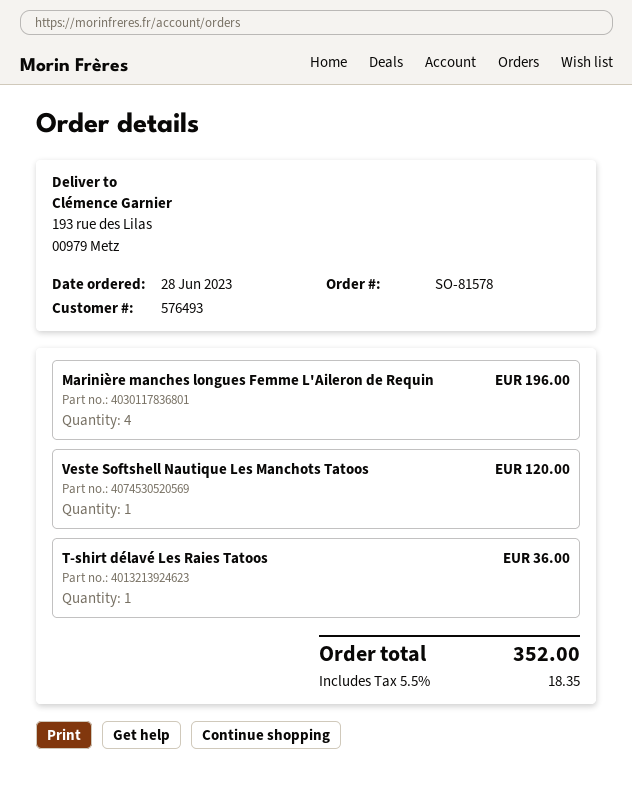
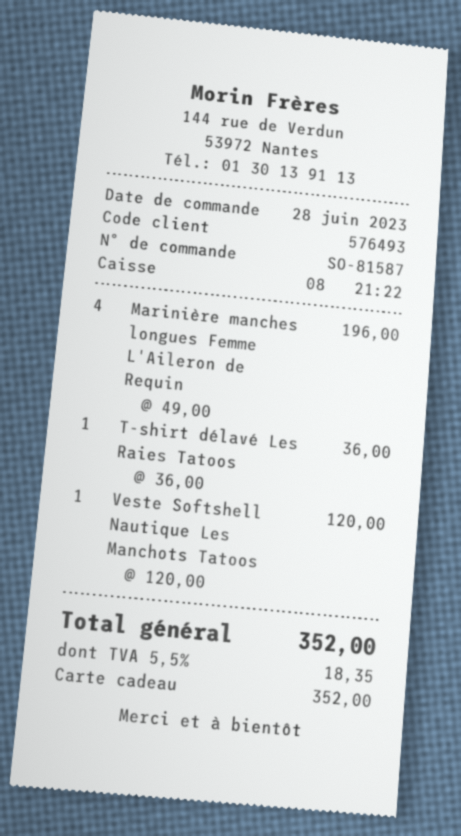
order number: SO-81578 -> SO-81587

